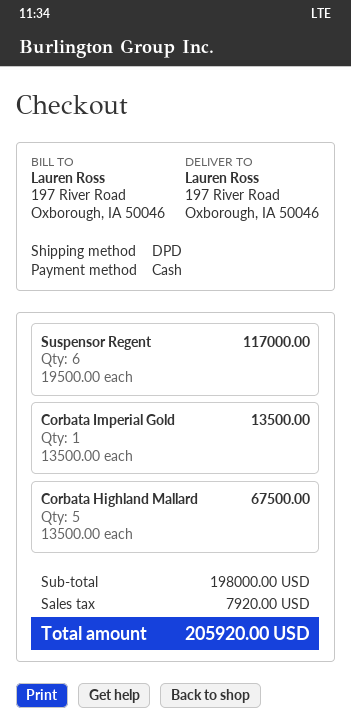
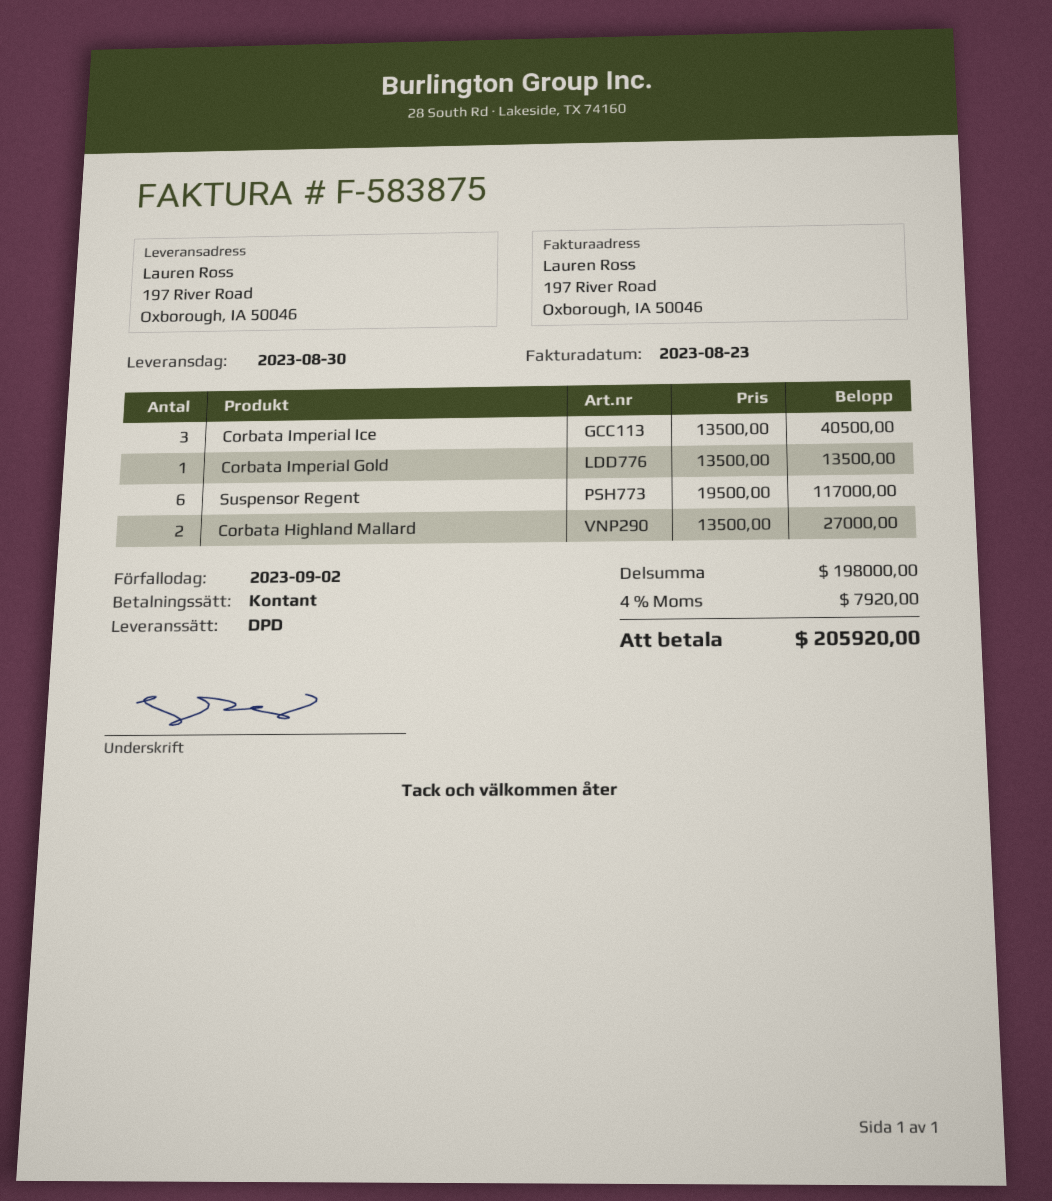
Corbata Highland Mallard: 5 x 13500.00 = 67500.00 -> 2 x 13500.00 = 27000.00
Corbata Imperial Ice: none -> 3 x 13500.00 = 40500.00

